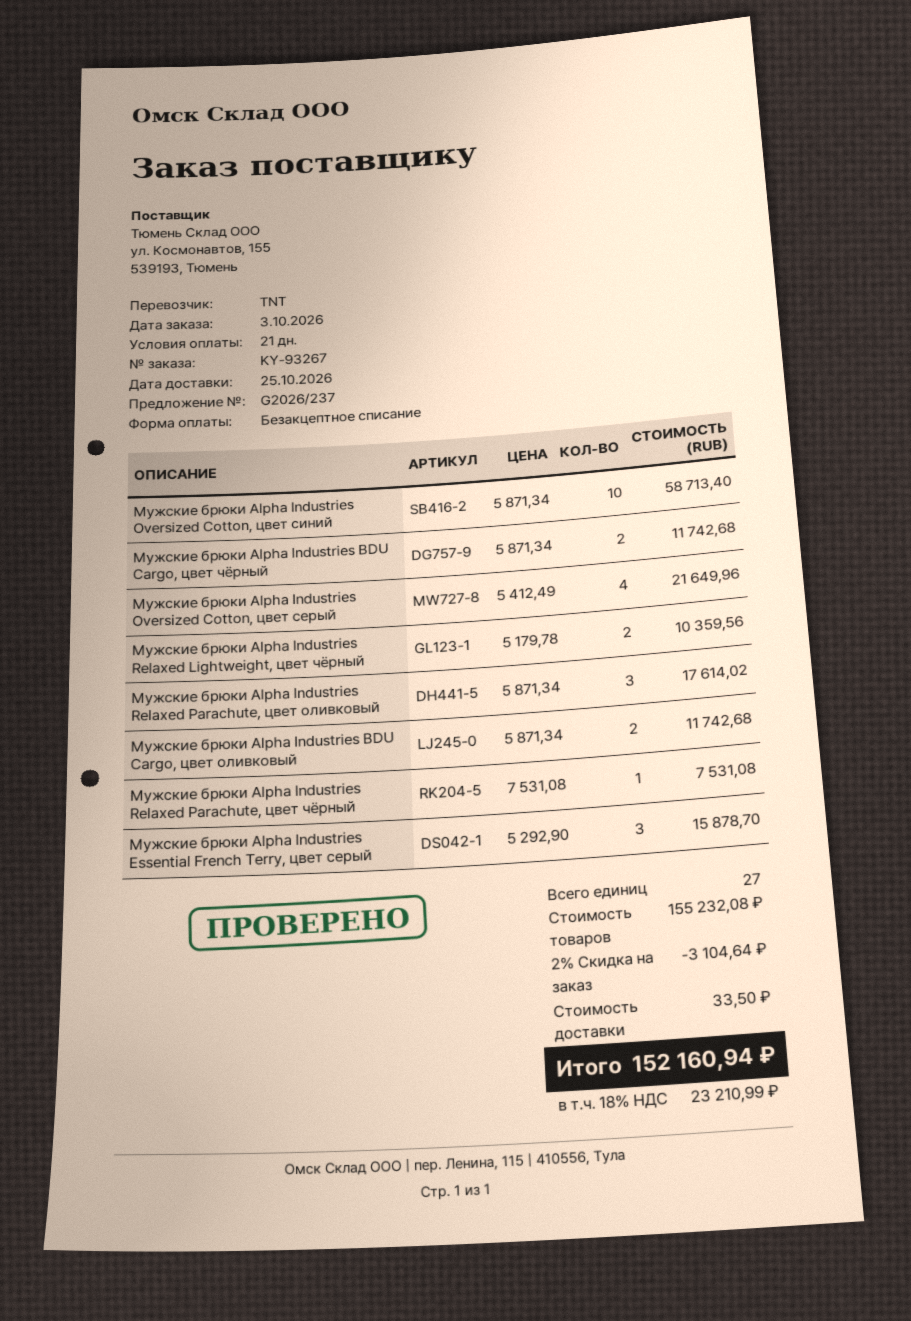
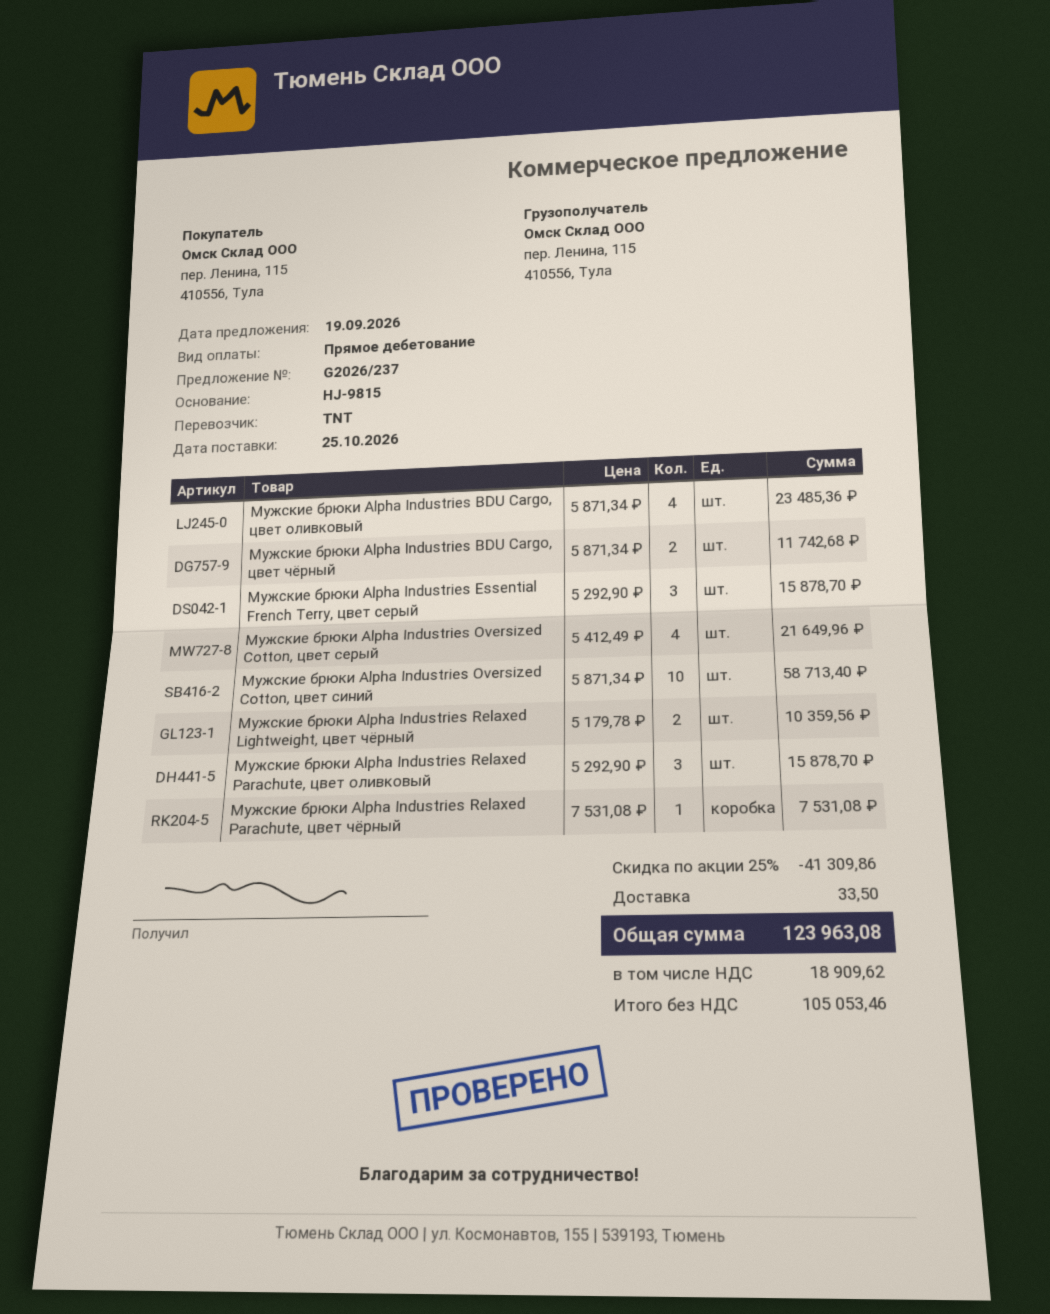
Мужские брюки Alpha Industries Relaxed Parachute, цвет оливковый: 3 x 5871.34 = 17614.02 -> 3 x 5292.90 = 15878.70
Мужские брюки Alpha Industries BDU Cargo, цвет оливковый: 2 x 5871.34 = 11742.68 -> 4 x 5871.34 = 23485.36
discount: 2% = 3104.64 -> 25% = 41309.86
tax: 23210.99 -> 18909.62
total: 152160.94 -> 123963.08

